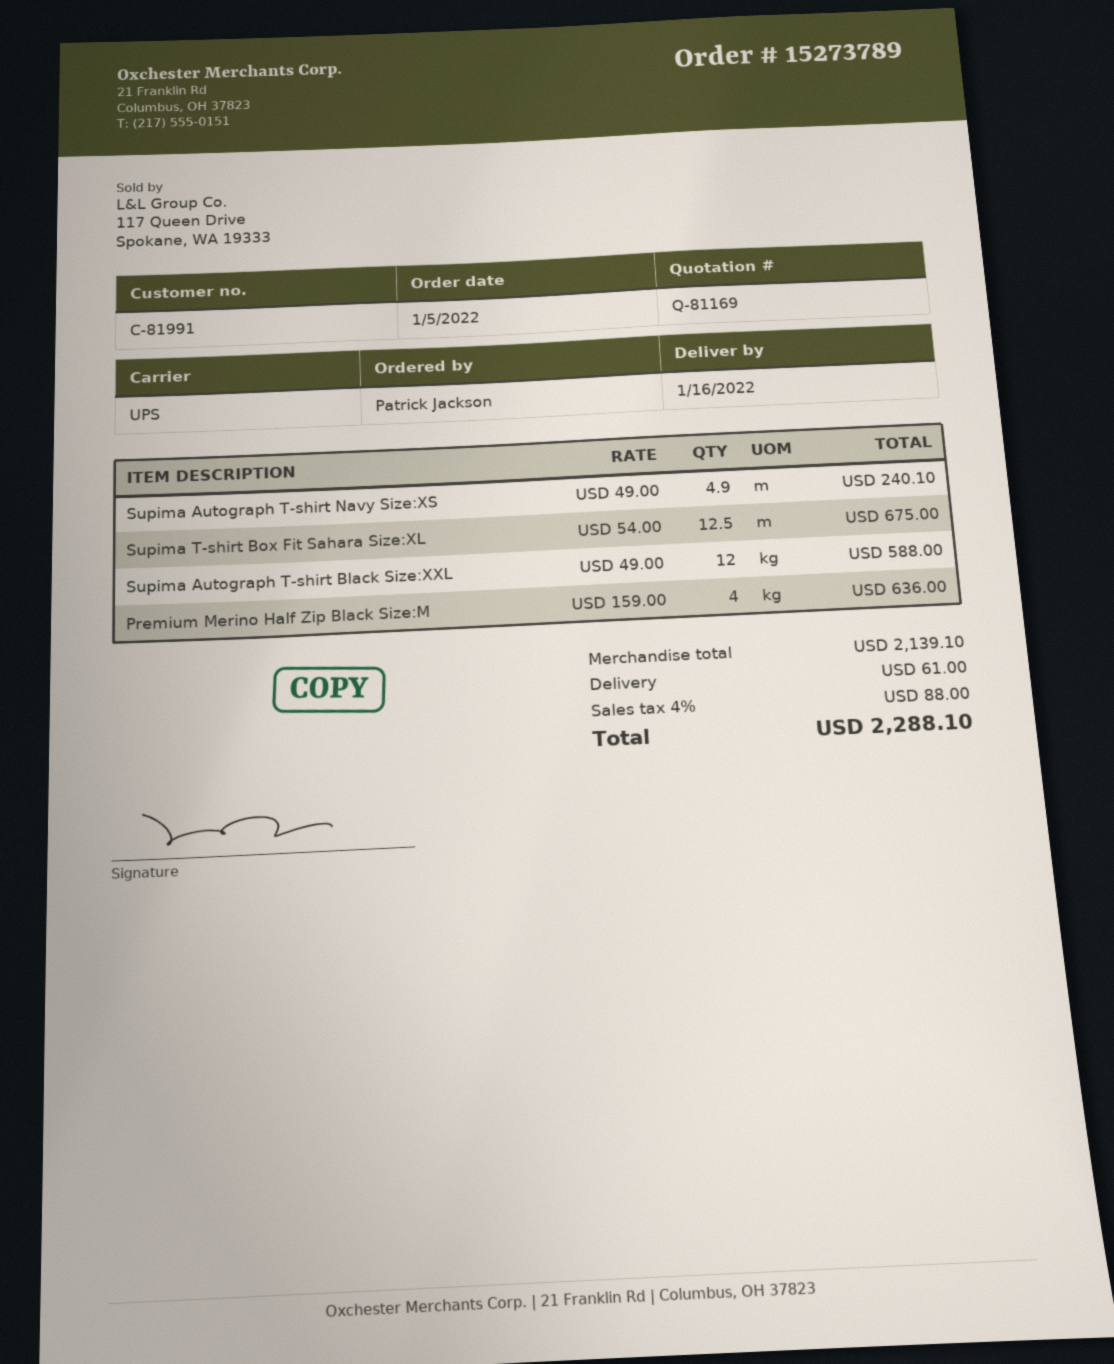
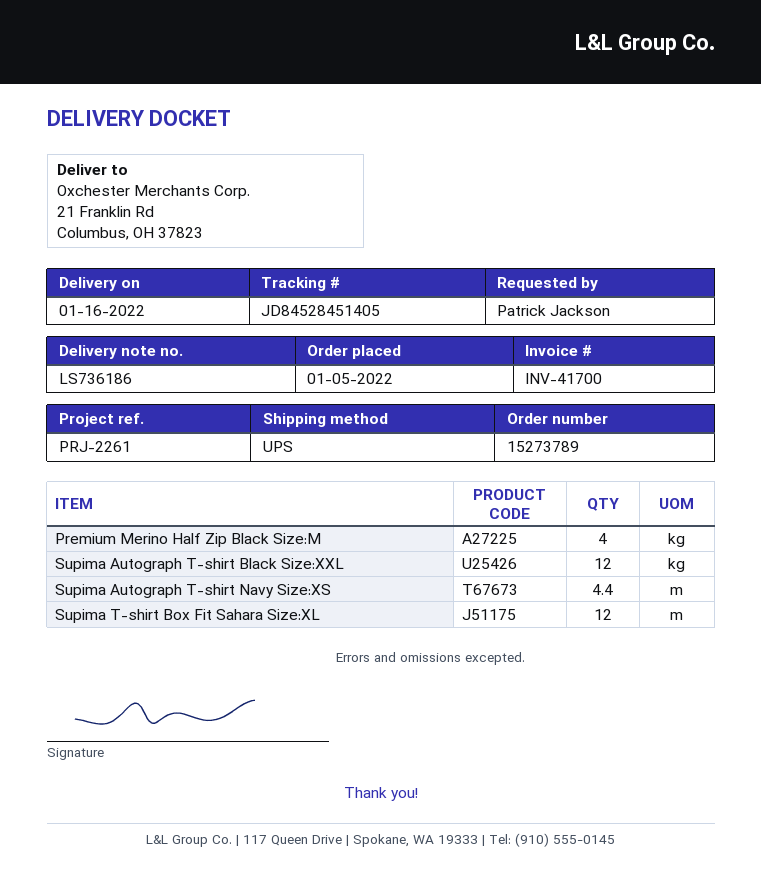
Supima Autograph T-shirt Navy Size:XS: 4.9 -> 4.4
Supima T-shirt Box Fit Sahara Size:XL: 12.5 -> 12

